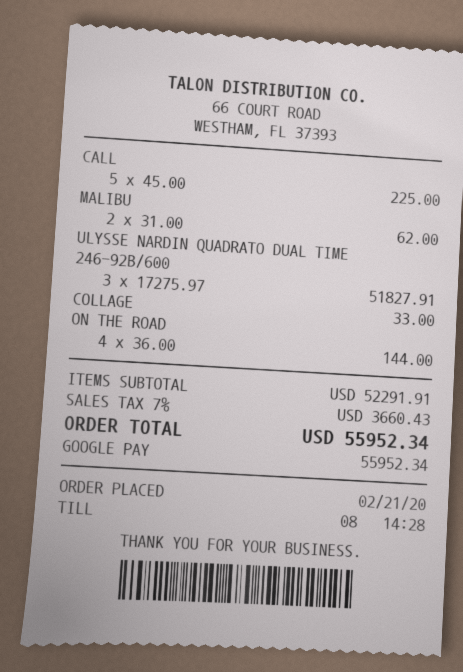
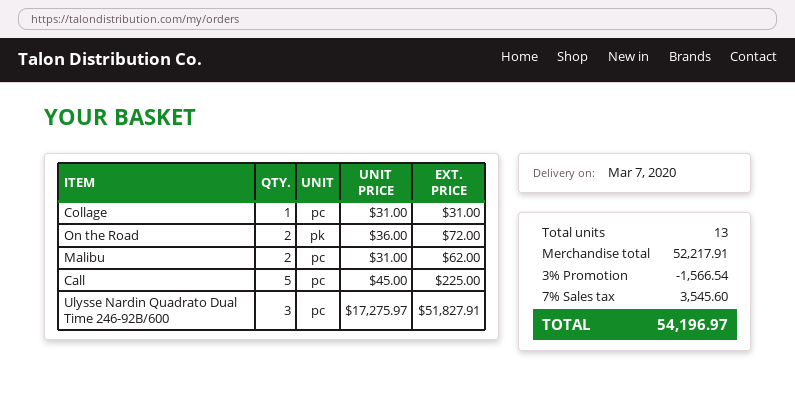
COLLAGE: 1 x 33.00 = 33.00 -> 1 x 31.00 = 31.00
ON THE ROAD: 4 x 36.00 = 144.00 -> 2 x 36.00 = 72.00
subtotal: 52291.91 -> 52217.91
discount: none -> 3% = 1566.54
tax: 7% = 3660.43 -> 7% = 3545.60
total: 55952.34 -> 54196.97

